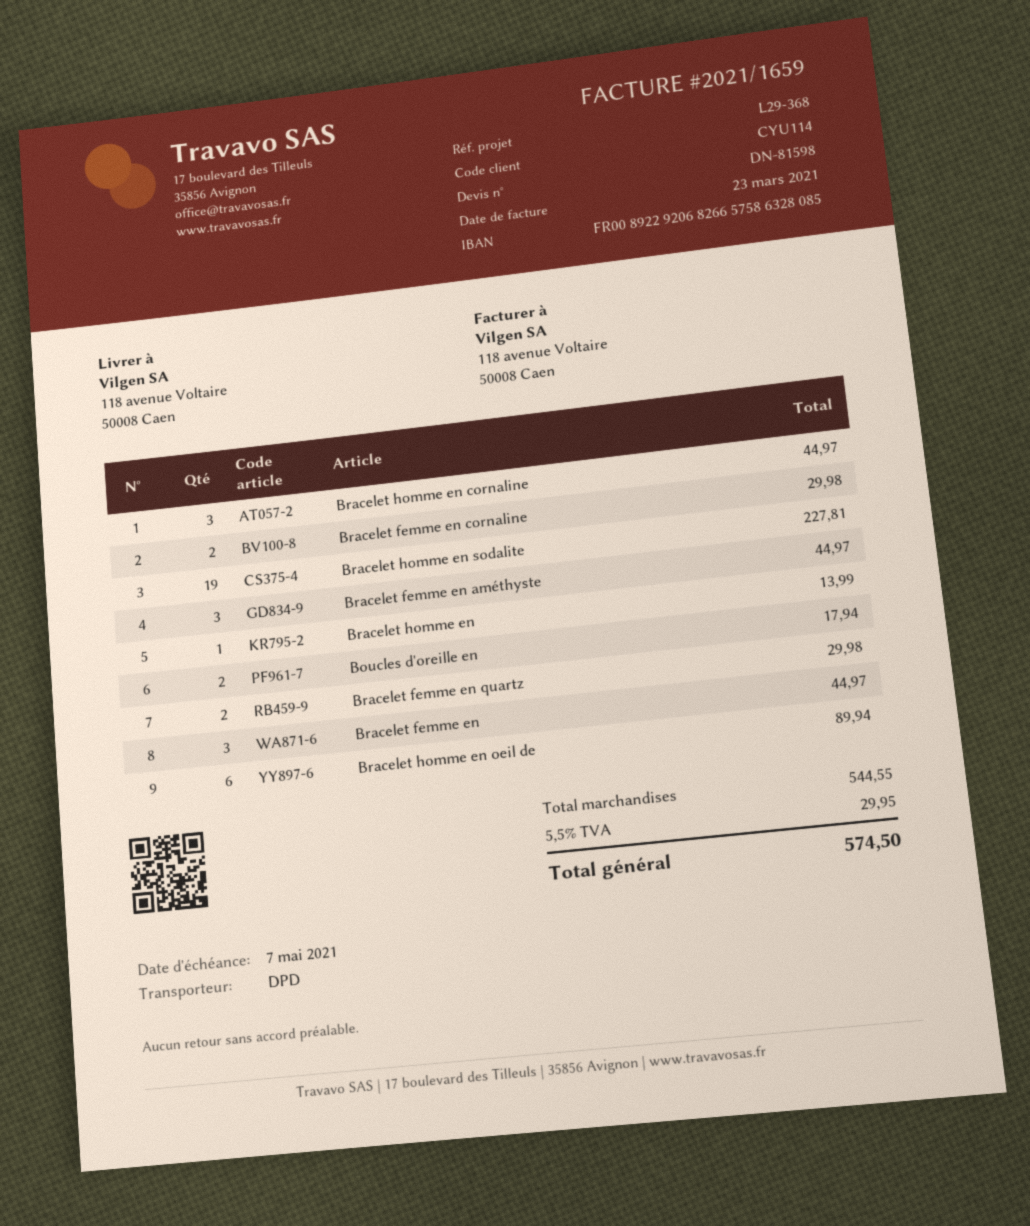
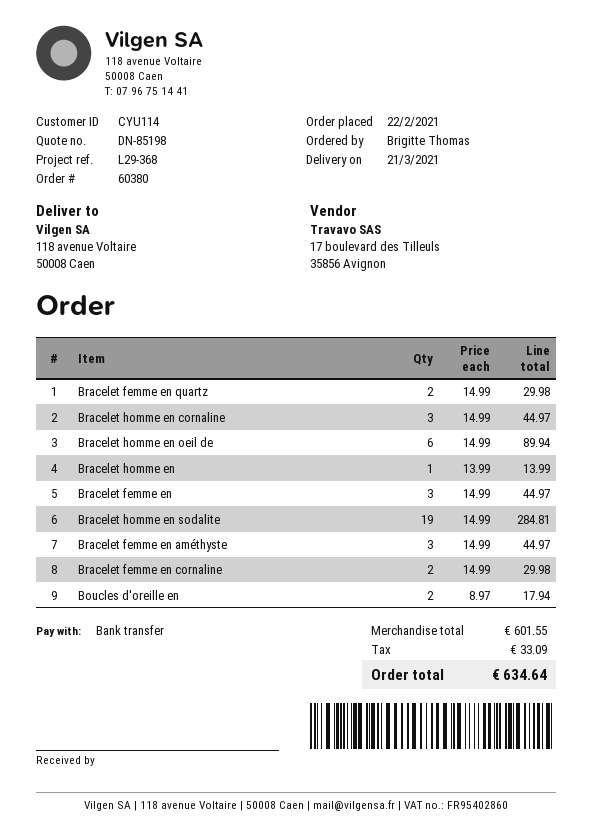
quote number: DN-81598 -> DN-85198
Bracelet homme en sodalite: 19 for 227.81 -> 19 for 284.81
subtotal: 544.55 -> 601.55
tax: 29.95 -> 33.09
total: 574.50 -> 634.64

